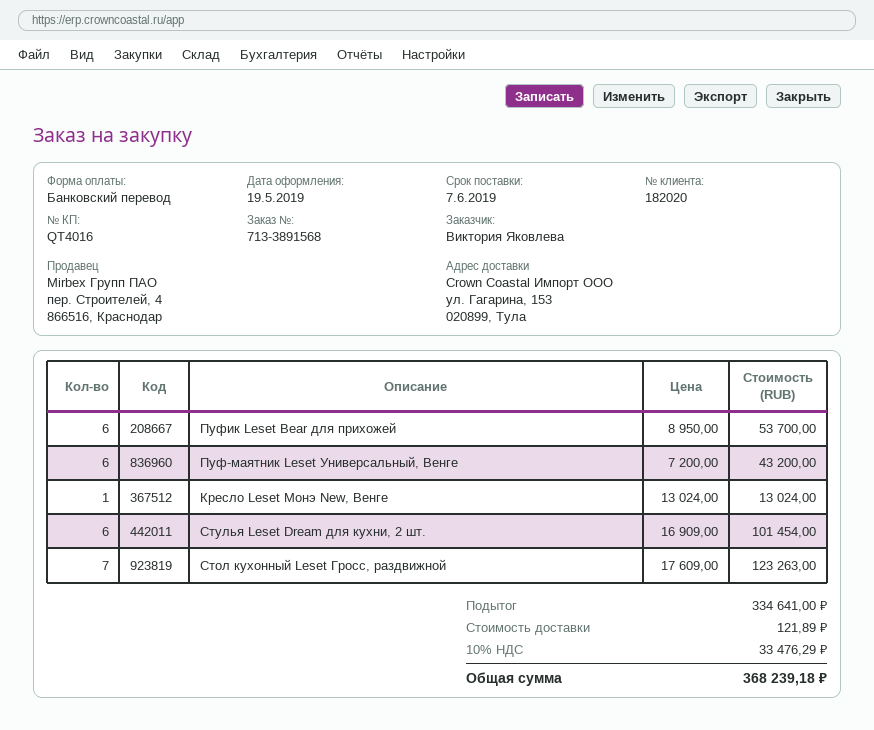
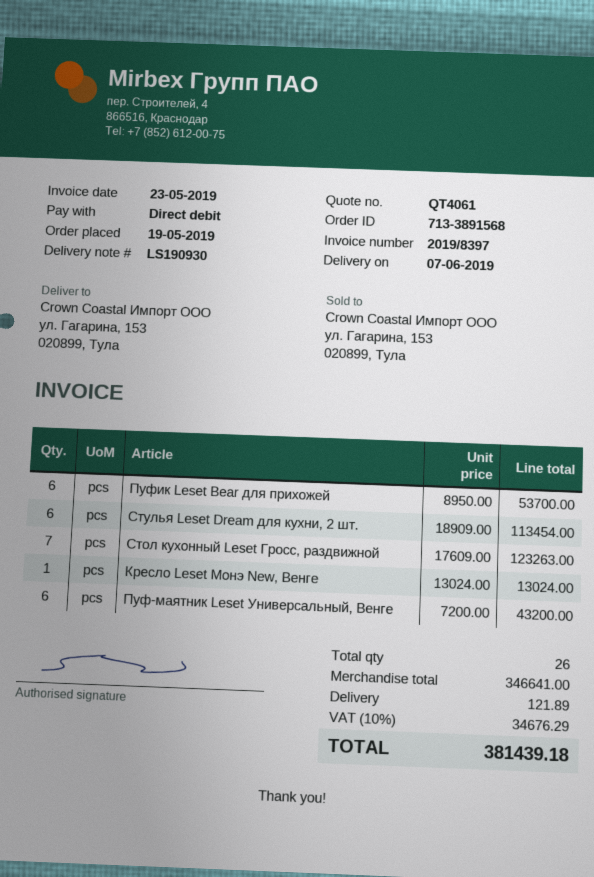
quote number: QT4016 -> QT4061
payment method: bank transfer -> direct debit
Стулья Leset Dream для кухни, 2 шт.: 6 x 16909.00 = 101454.00 -> 6 x 18909.00 = 113454.00
subtotal: 334641.00 -> 346641.00
tax: 10% = 33476.29 -> 10% = 34676.29
total: 368239.18 -> 381439.18

